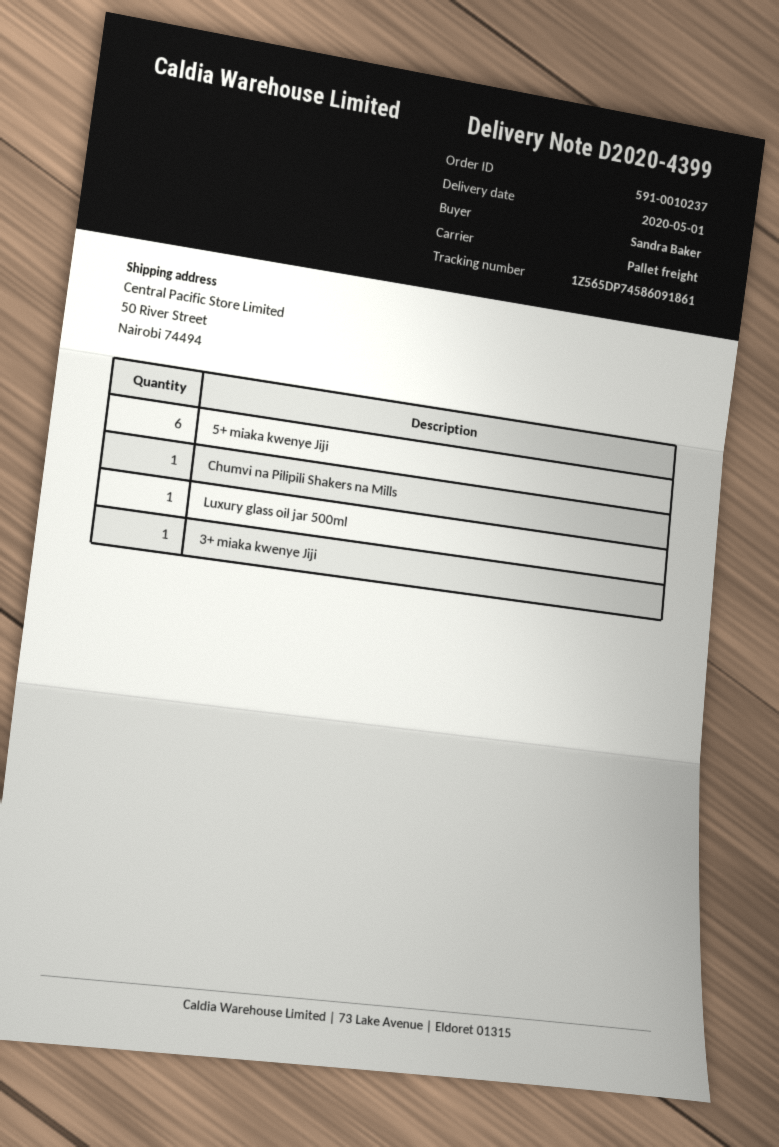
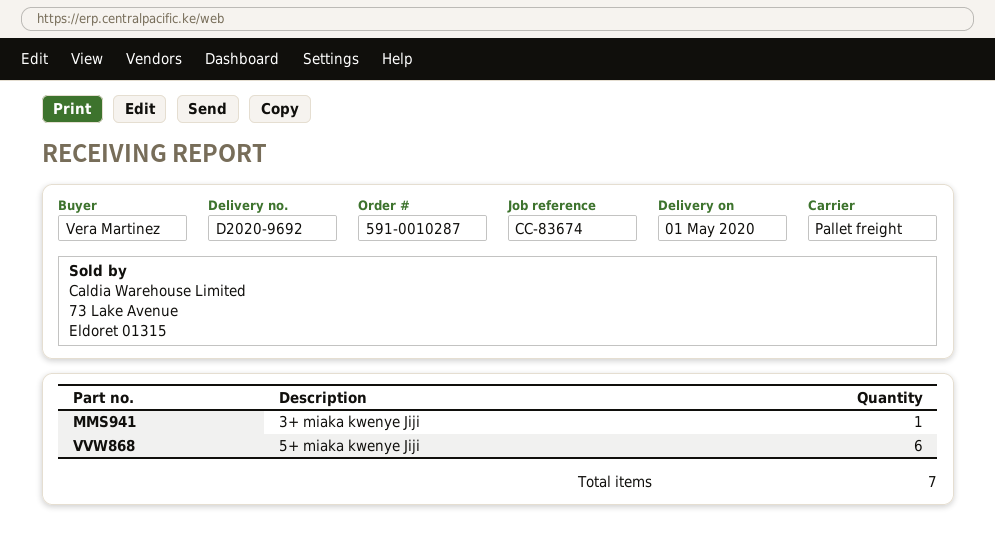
order number: 591-0010237 -> 591-0010287
delivery note number: D2020-4399 -> D2020-9692
ordered by: Sandra Baker -> Vera Martinez
Chumvi na Pilipili Shakers na Mills: 1 -> none
Luxury glass oil jar 500ml: 1 -> none

